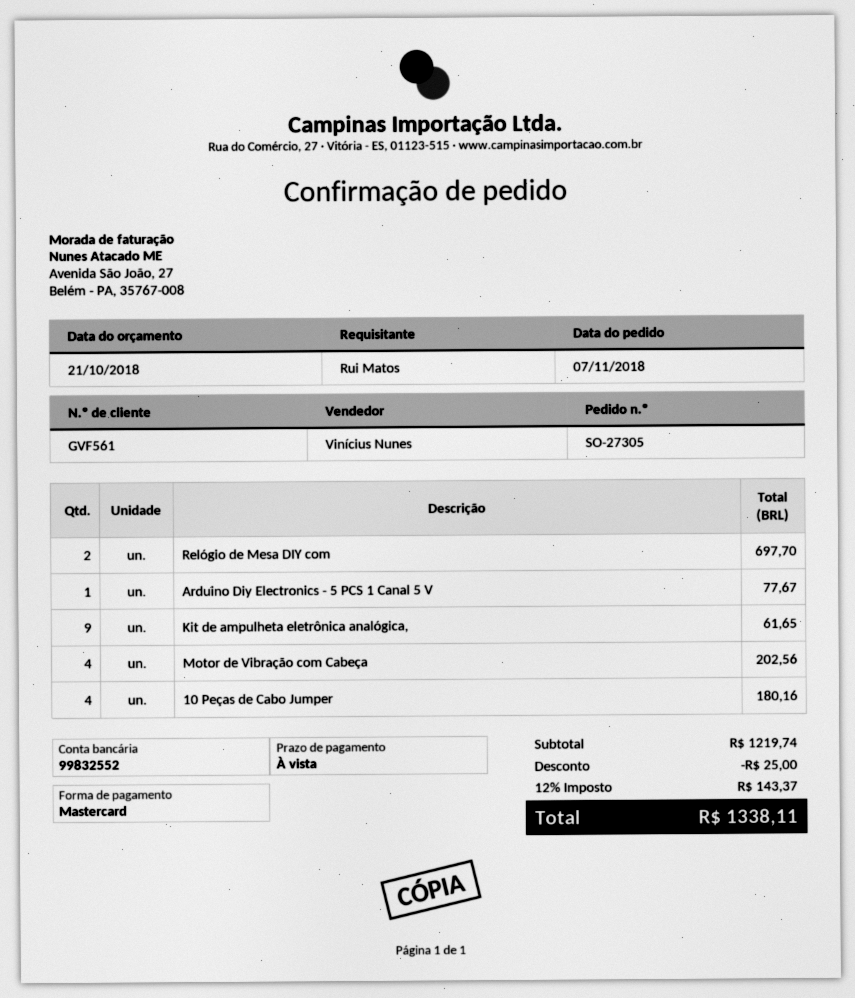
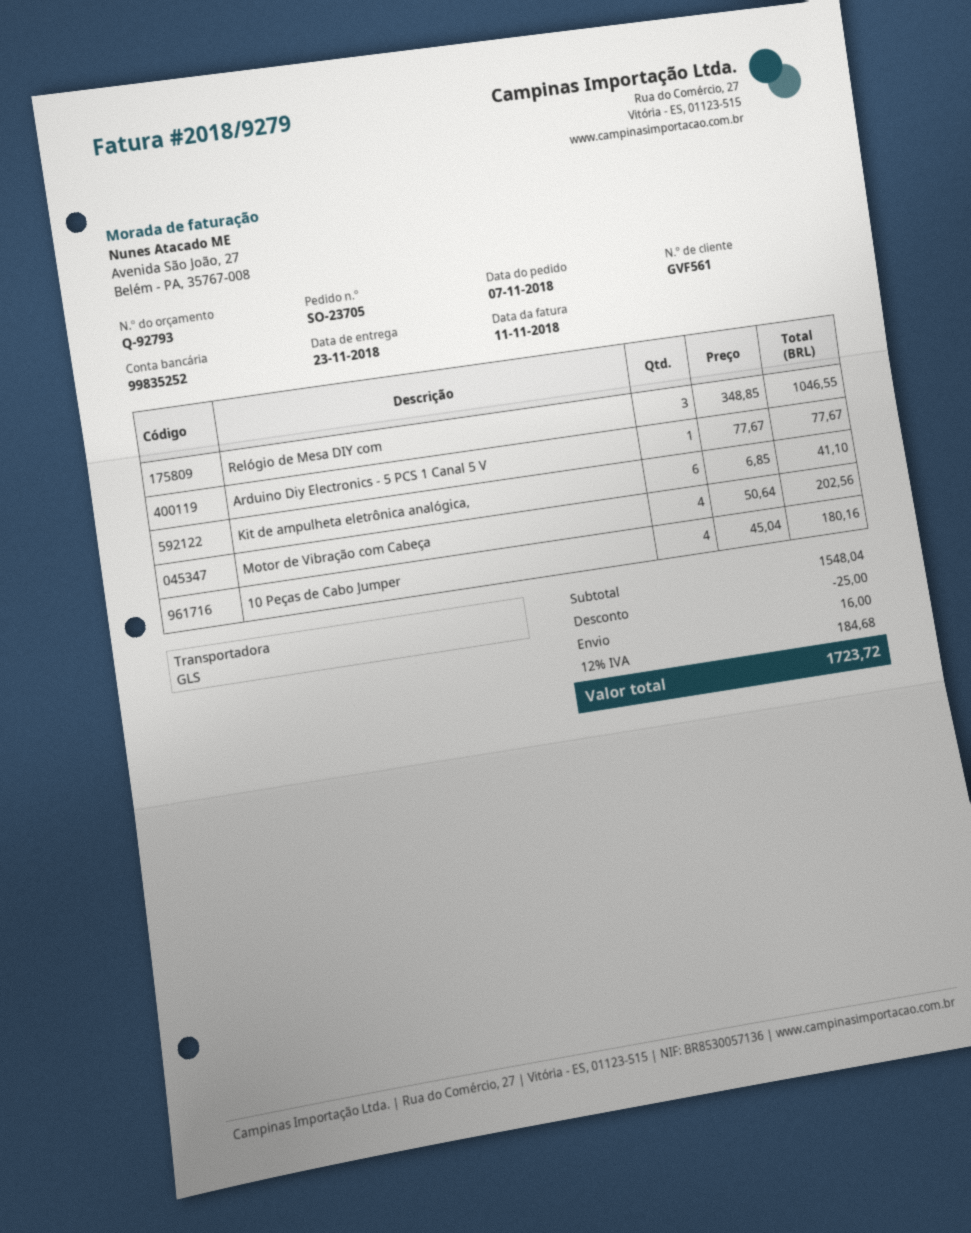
order number: SO-27305 -> SO-23705
bank account: 99832552 -> 99835252
Relógio de Mesa DIY com: 2 for 697.70 -> 3 for 1046.55
Kit de ampulheta eletrônica analógica,: 9 for 61.65 -> 6 for 41.10
subtotal: 1219.74 -> 1548.04
shipping: none -> 16.00
tax: 12% = 143.37 -> 12% = 184.68
total: 1338.11 -> 1723.72

